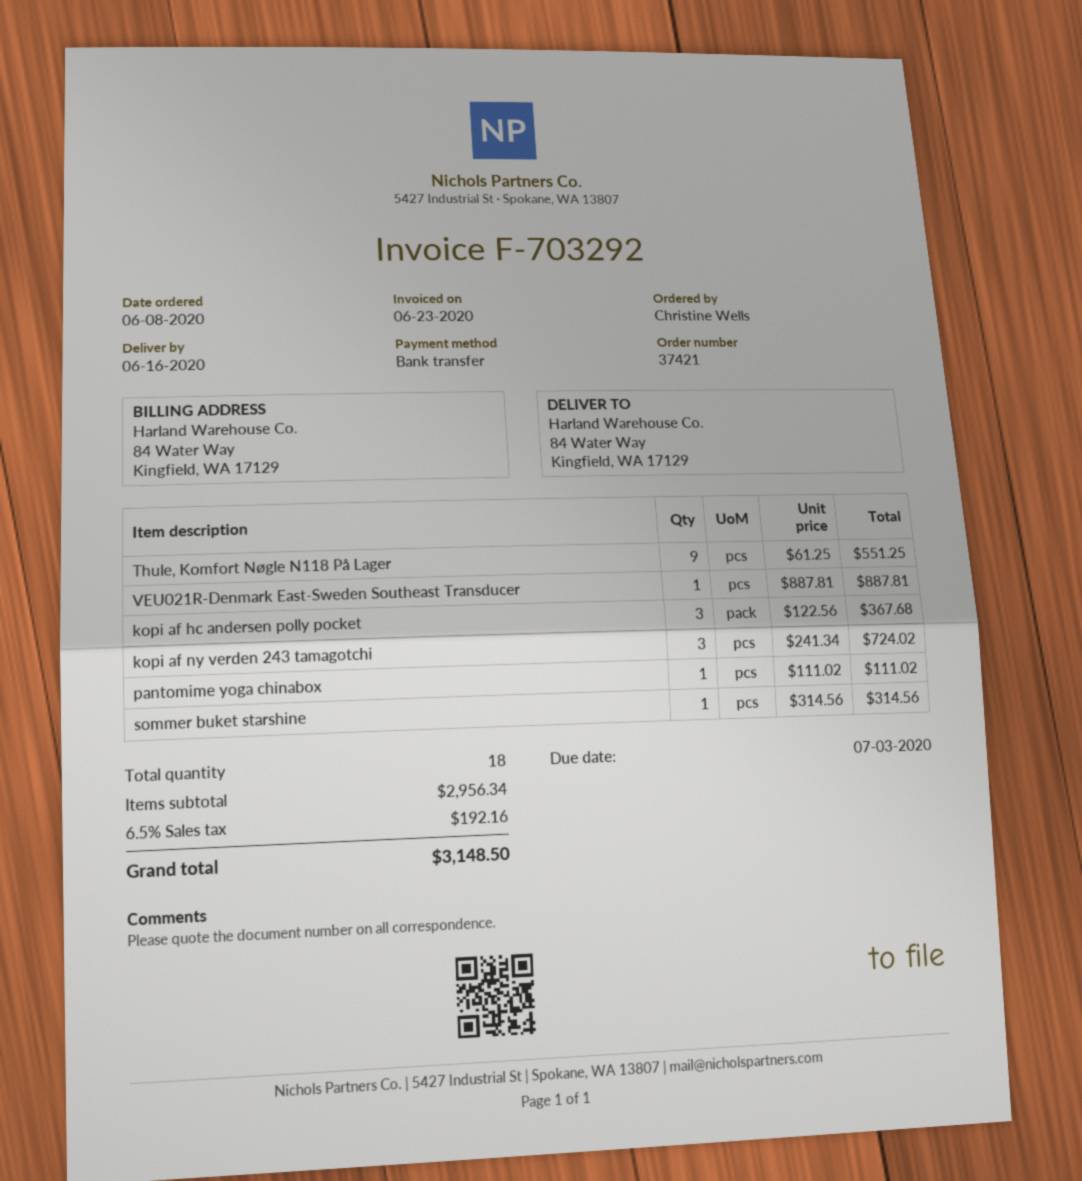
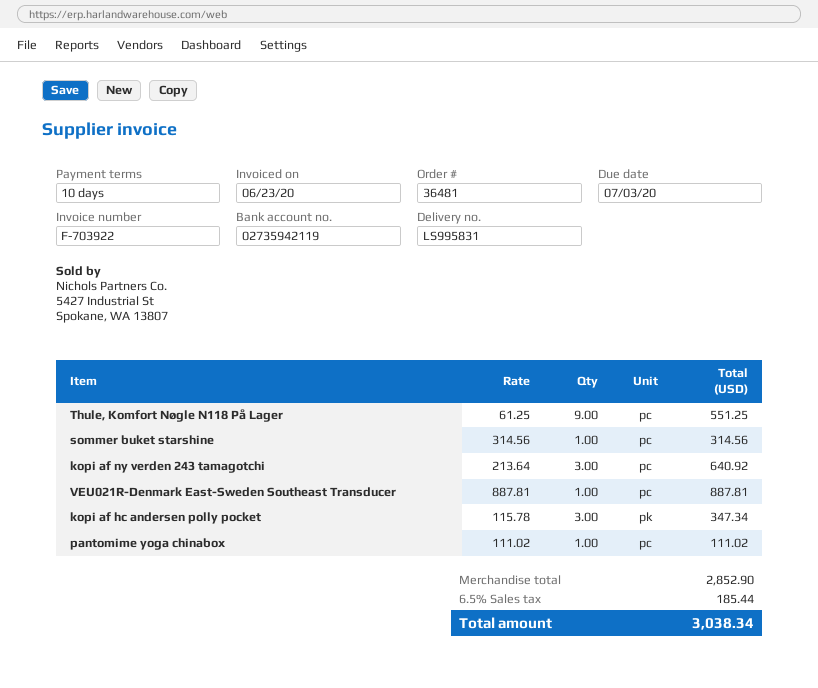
order number: 37421 -> 36481
invoice number: F-703292 -> F-703922
kopi af hc andersen polly pocket: 3 x 122.56 = 367.68 -> 3 x 115.78 = 347.34
kopi af ny verden 243 tamagotchi: 3 x 241.34 = 724.02 -> 3 x 213.64 = 640.92
subtotal: 2956.34 -> 2852.90
tax: 6.5% = 192.16 -> 6.5% = 185.44
total: 3148.50 -> 3038.34

